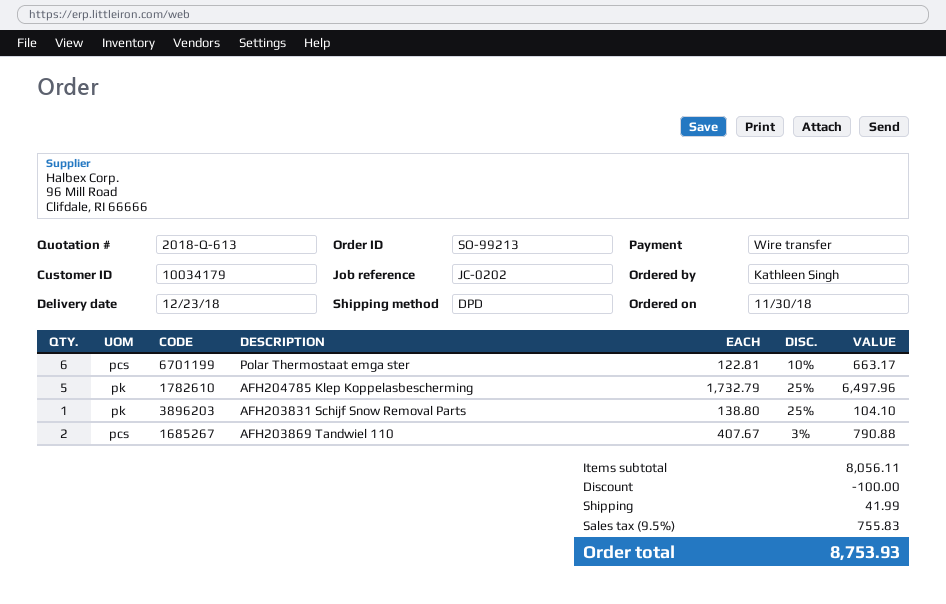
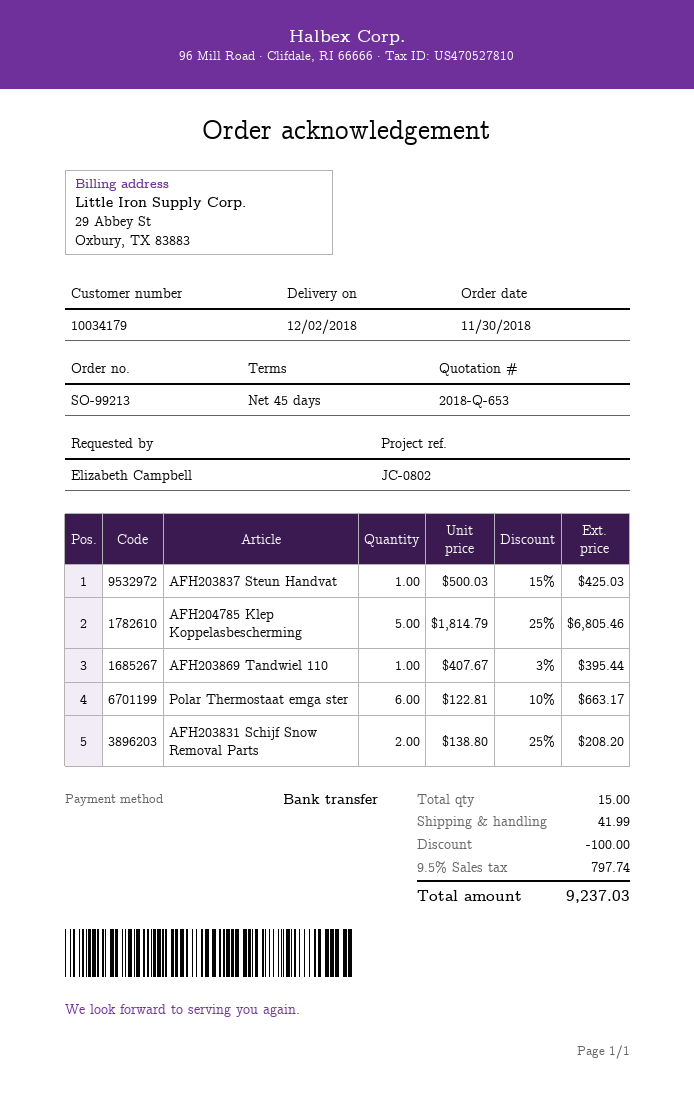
quote number: 2018-Q-613 -> 2018-Q-653
delivery date: 2018-12-23 -> 2018-12-02
reference: JC-0202 -> JC-0802
ordered by: Kathleen Singh -> Elizabeth Campbell
AFH204785 Klep Koppelasbescherming: 5 x 1732.79 - 25% = 6497.96 -> 5 x 1814.79 - 25% = 6805.46
AFH203831 Schijf Snow Removal Parts: 1 x 138.80 - 25% = 104.10 -> 2 x 138.80 - 25% = 208.20
AFH203869 Tandwiel 110: 2 x 407.67 - 3% = 790.88 -> 1 x 407.67 - 3% = 395.44
AFH203837 Steun Handvat: none -> 1 x 500.03 - 15% = 425.03
tax: 9.5% = 755.83 -> 9.5% = 797.74
total: 8753.93 -> 9237.03

